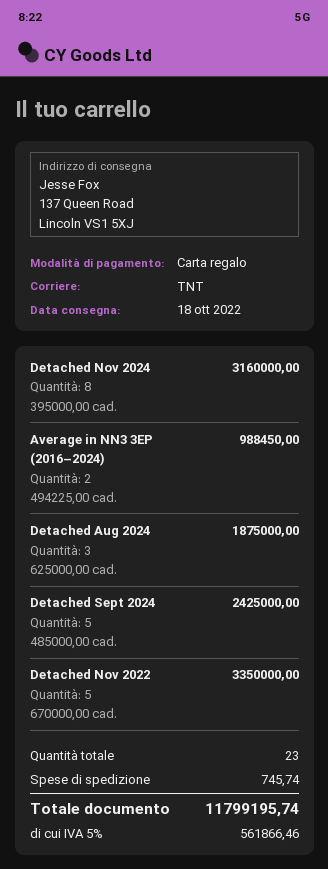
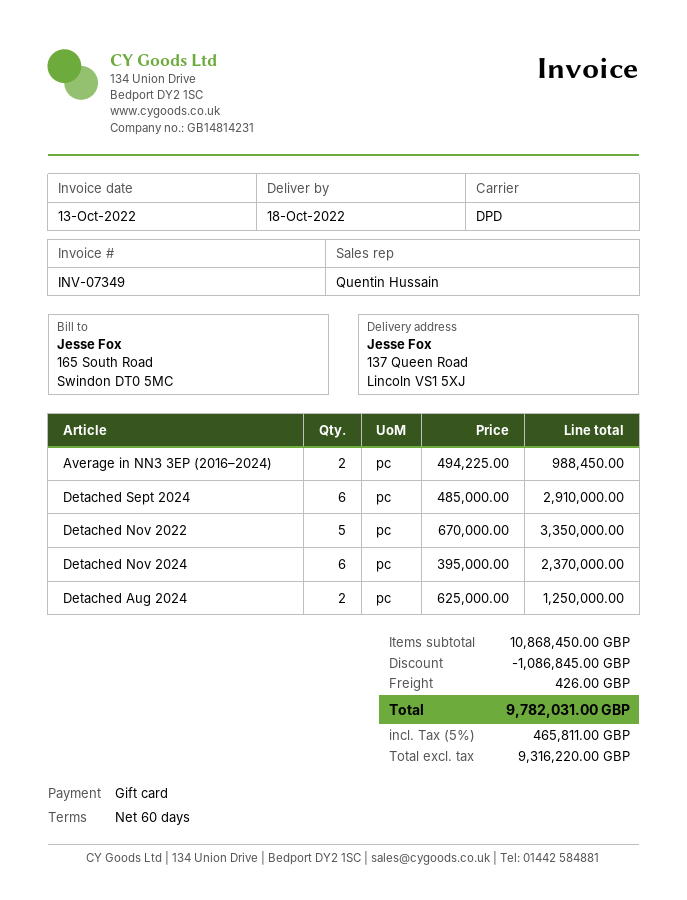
shipping method: TNT -> DPD
Detached Nov 2024: 8 x 395000.00 = 3160000.00 -> 6 x 395000.00 = 2370000.00
Detached Aug 2024: 3 x 625000.00 = 1875000.00 -> 2 x 625000.00 = 1250000.00
Detached Sept 2024: 5 x 485000.00 = 2425000.00 -> 6 x 485000.00 = 2910000.00
discount: none -> 1086845.00
shipping: 745.74 -> 426.00
tax: 5% = 561866.46 -> 5% = 465811.00
total: 11799195.74 -> 9782031.00

